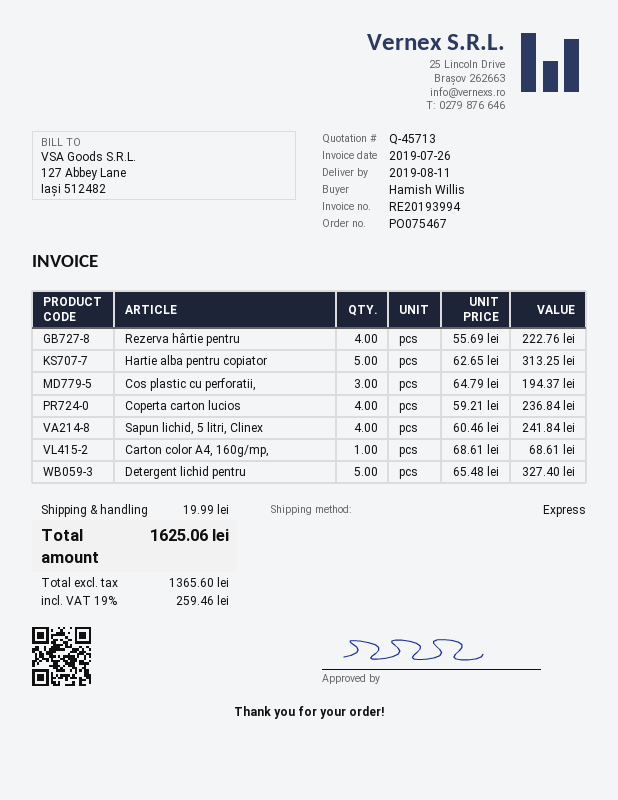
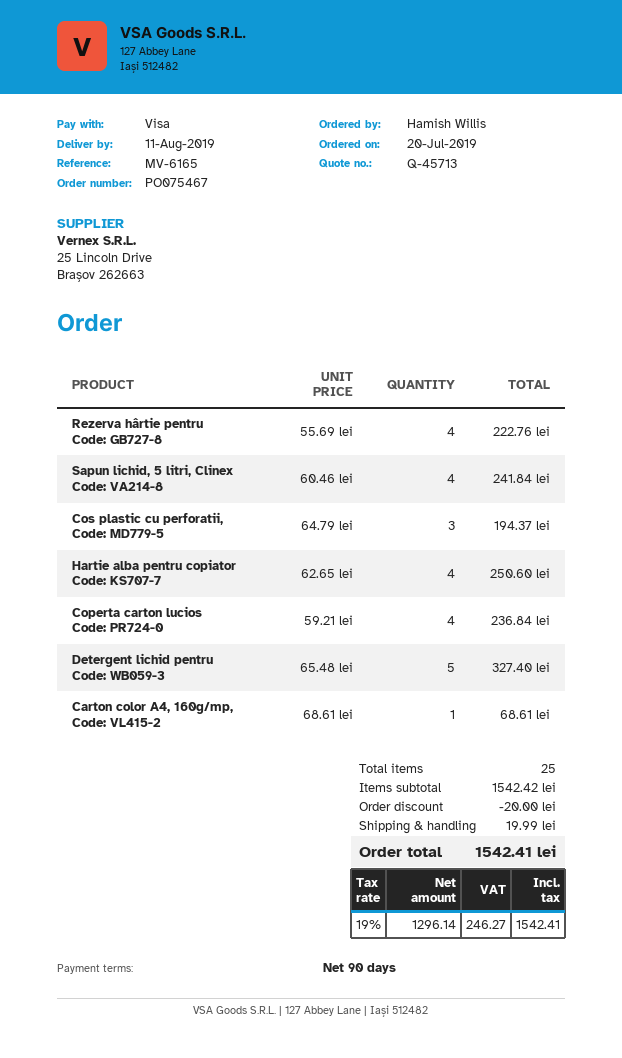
Hartie alba pentru copiator: 5 x 62.65 = 313.25 -> 4 x 62.65 = 250.60
discount: none -> 20.00
net: 1365.60 -> 1296.14
tax: 19% = 259.46 -> 19% = 246.27
total: 1625.06 -> 1542.41

